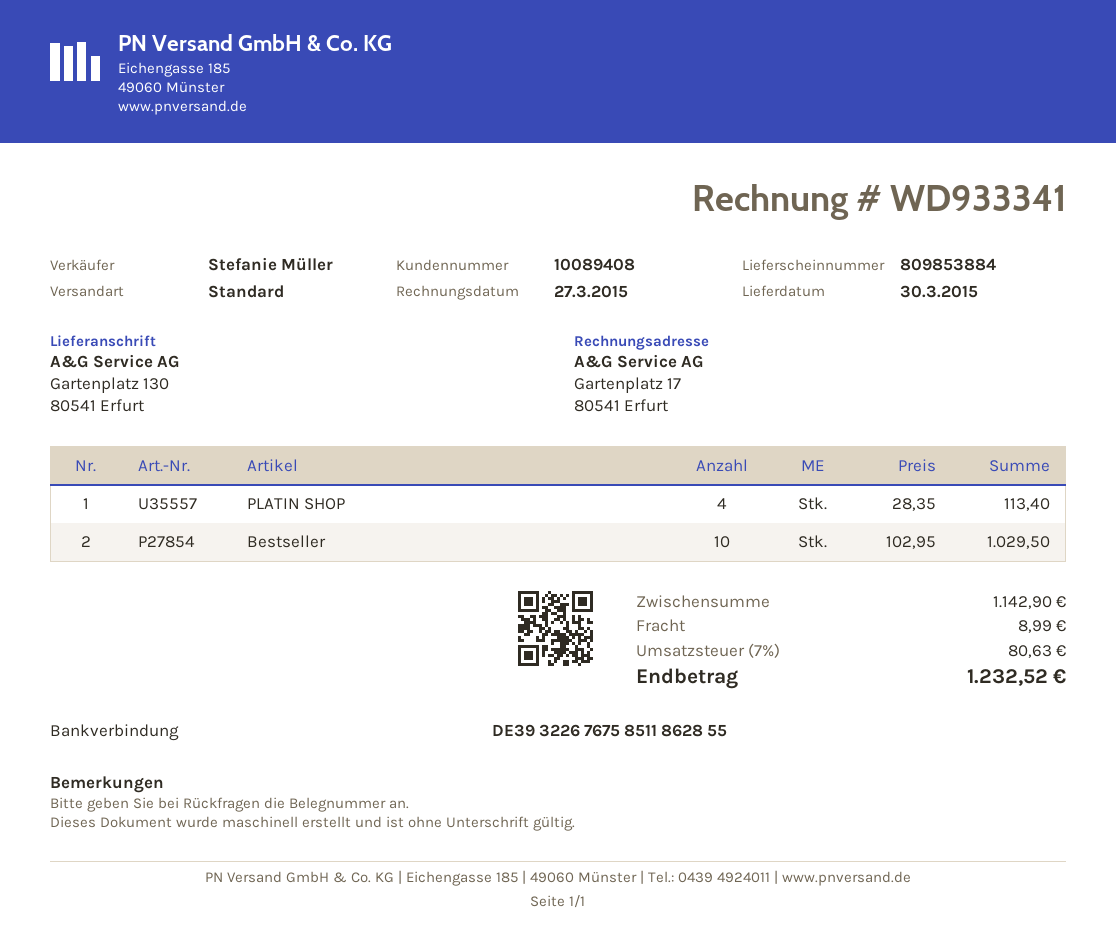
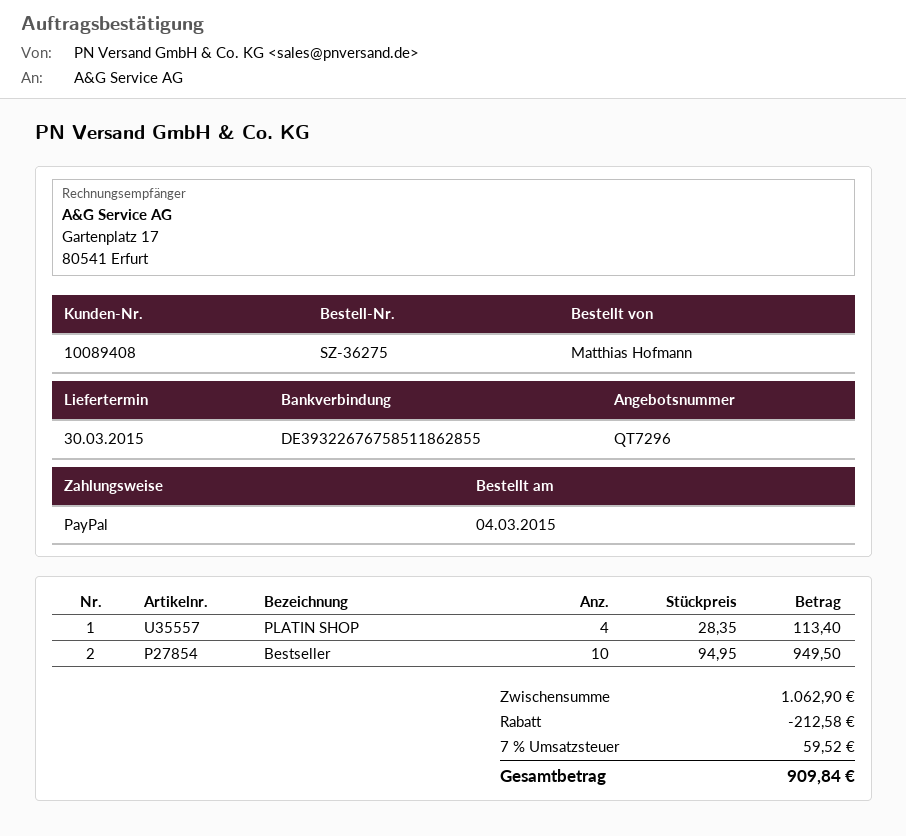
Bestseller: 10 x 102.95 = 1029.50 -> 10 x 94.95 = 949.50
subtotal: 1142.90 -> 1062.90
discount: none -> 212.58
shipping: 8.99 -> none
tax: 7% = 80.63 -> 7% = 59.52
total: 1232.52 -> 909.84

